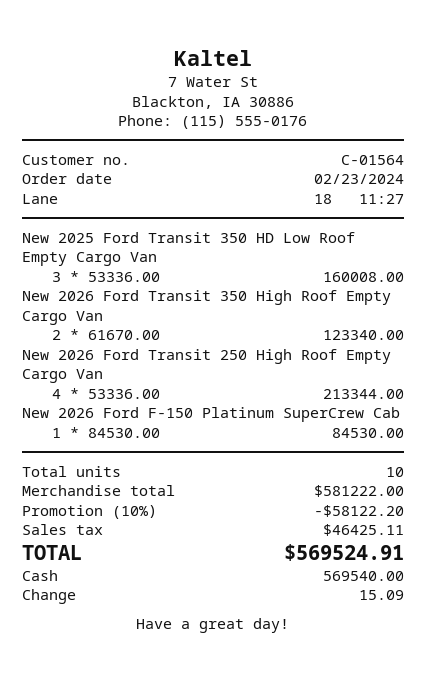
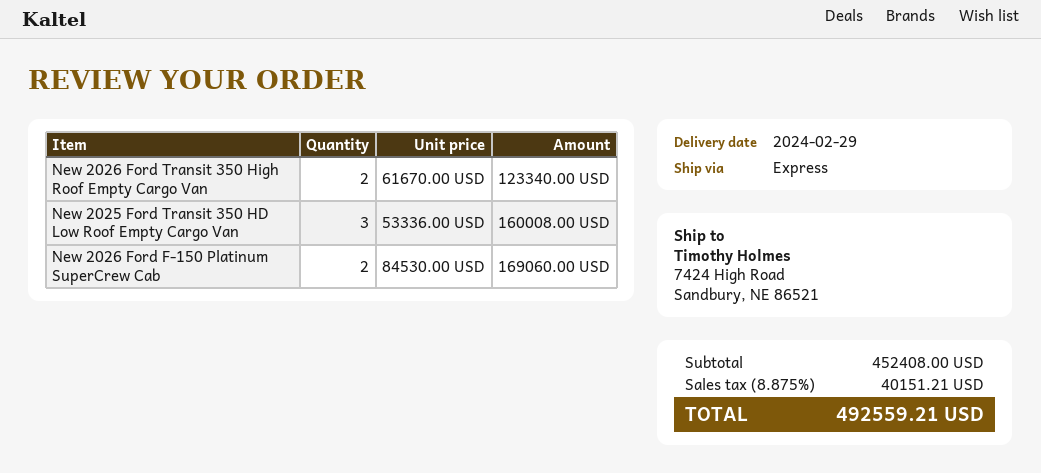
New 2026 Ford Transit 250 High Roof Empty Cargo Van: 4 x 53336.00 = 213344.00 -> none
New 2026 Ford F-150 Platinum SuperCrew Cab: 1 x 84530.00 = 84530.00 -> 2 x 84530.00 = 169060.00
subtotal: 581222.00 -> 452408.00
discount: 10% = 58122.20 -> none
tax: 46425.11 -> 40151.21
total: 569524.91 -> 492559.21

